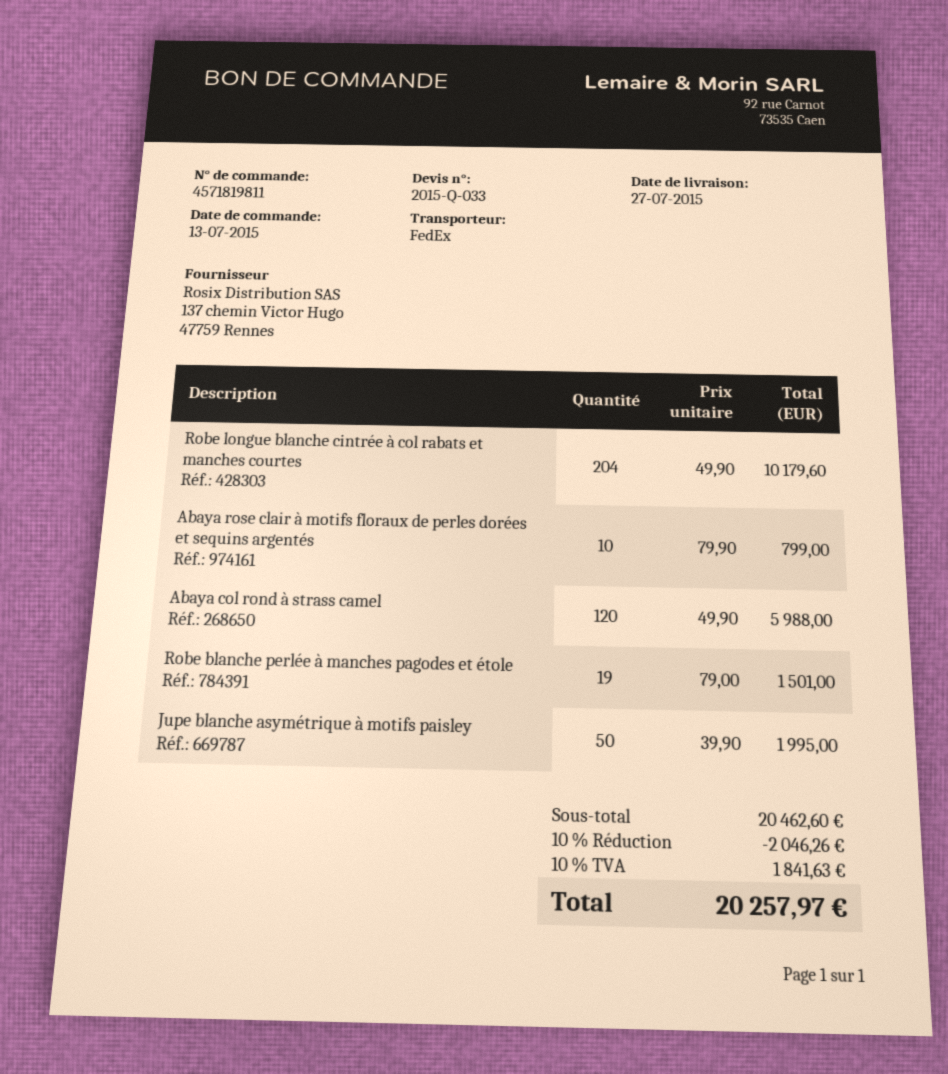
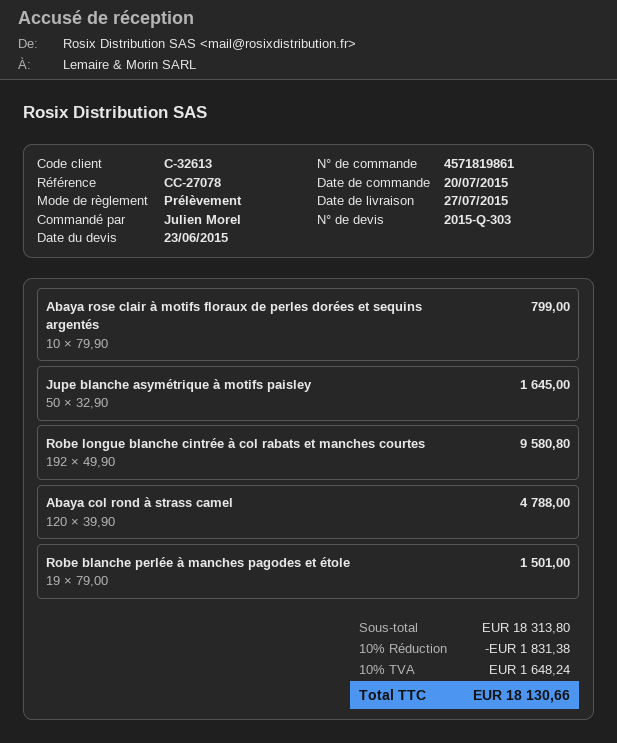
quote number: 2015-Q-033 -> 2015-Q-303
order number: 4571819811 -> 4571819861
order date: 2015-07-13 -> 2015-07-20
Robe longue blanche cintrée à col rabats et manches courtes: 204 x 49.90 = 10179.60 -> 192 x 49.90 = 9580.80
Abaya col rond à strass camel: 120 x 49.90 = 5988.00 -> 120 x 39.90 = 4788.00
Jupe blanche asymétrique à motifs paisley: 50 x 39.90 = 1995.00 -> 50 x 32.90 = 1645.00
subtotal: 20462.60 -> 18313.80
discount: 10% = 2046.26 -> 10% = 1831.38
tax: 10% = 1841.63 -> 10% = 1648.24
total: 20257.97 -> 18130.66

